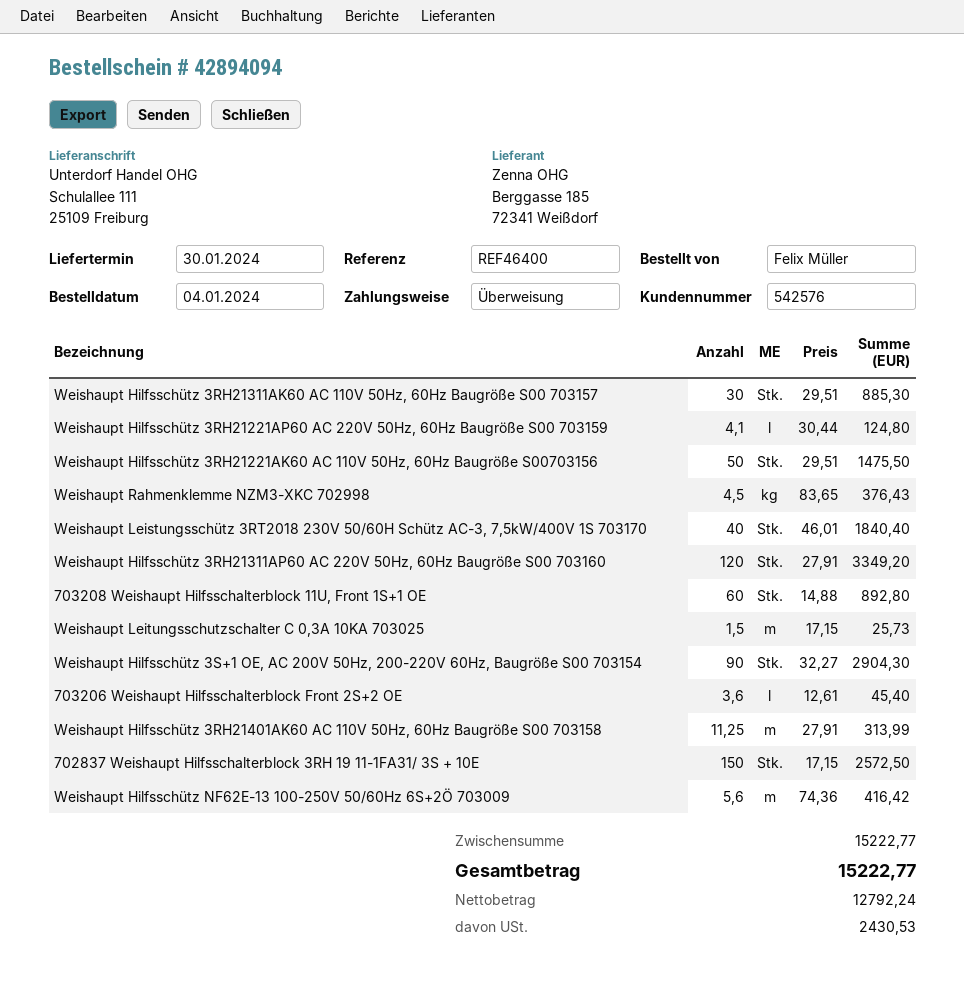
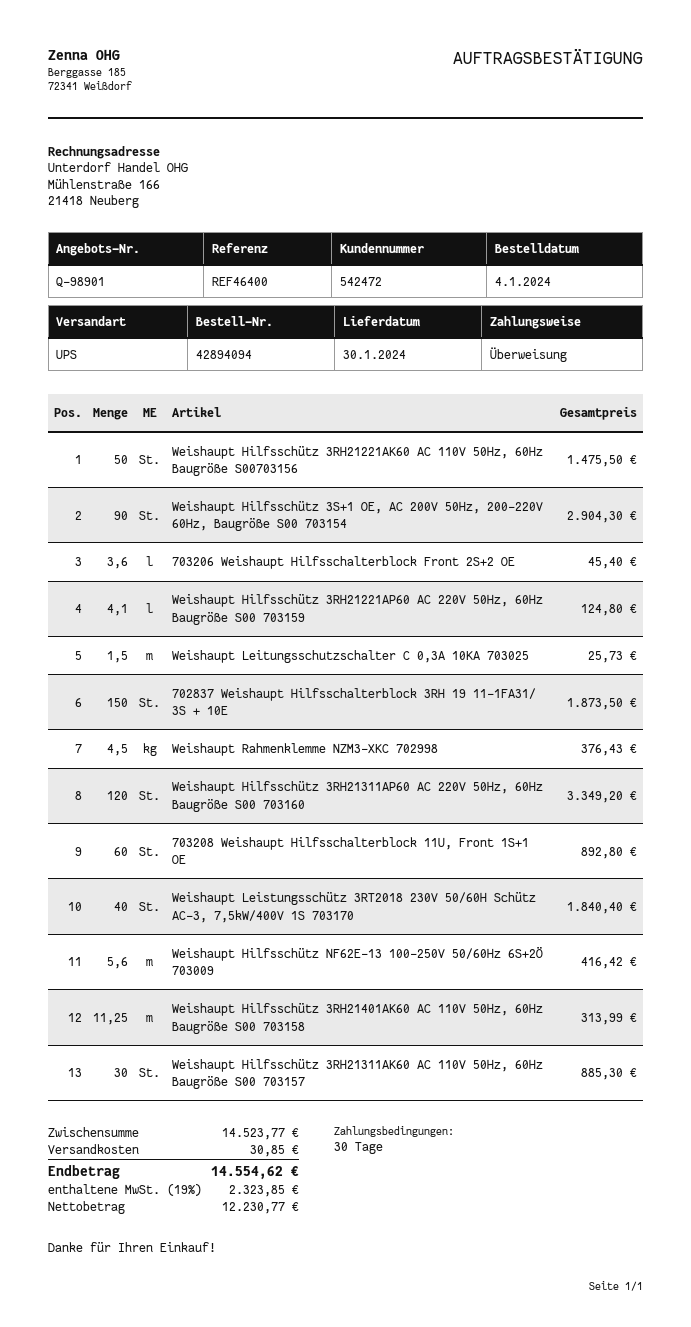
customer number: 542576 -> 542472
702837 Weishaupt Hilfsschalterblock 3RH 19 11-1FA31/ 3S + 10E: 150 for 2572.50 -> 150 for 1873.50
subtotal: 15222.77 -> 14523.77
shipping: none -> 30.85
net: 12792.24 -> 12230.77
tax: 2430.53 -> 2323.85
total: 15222.77 -> 14554.62

